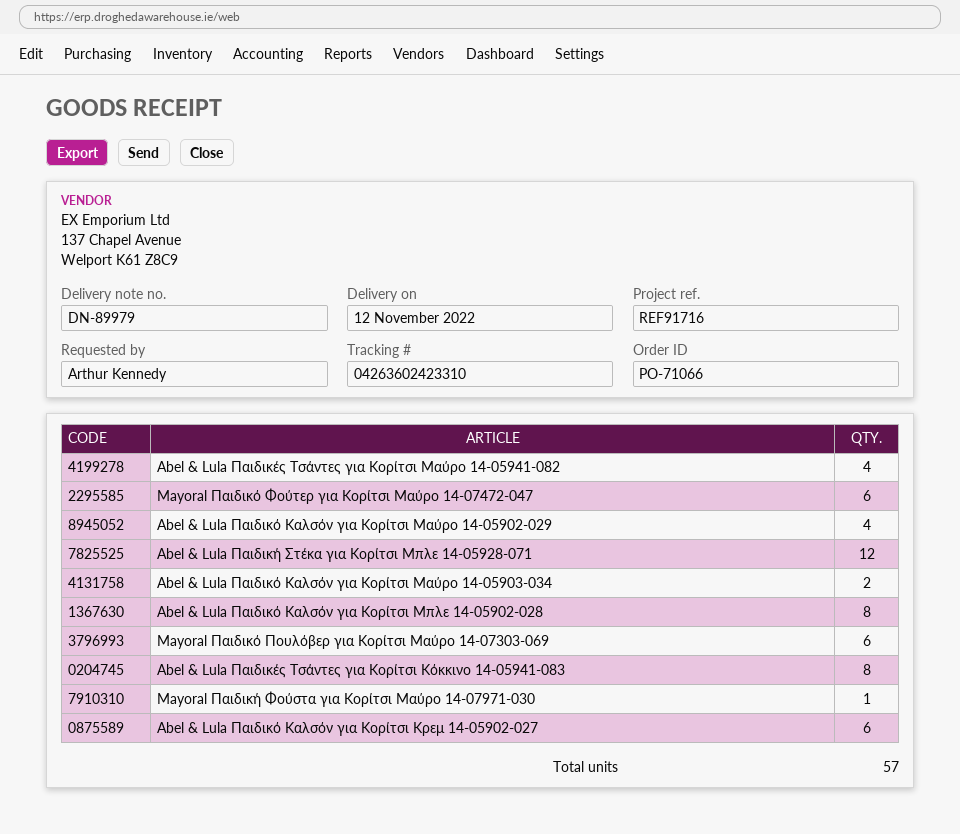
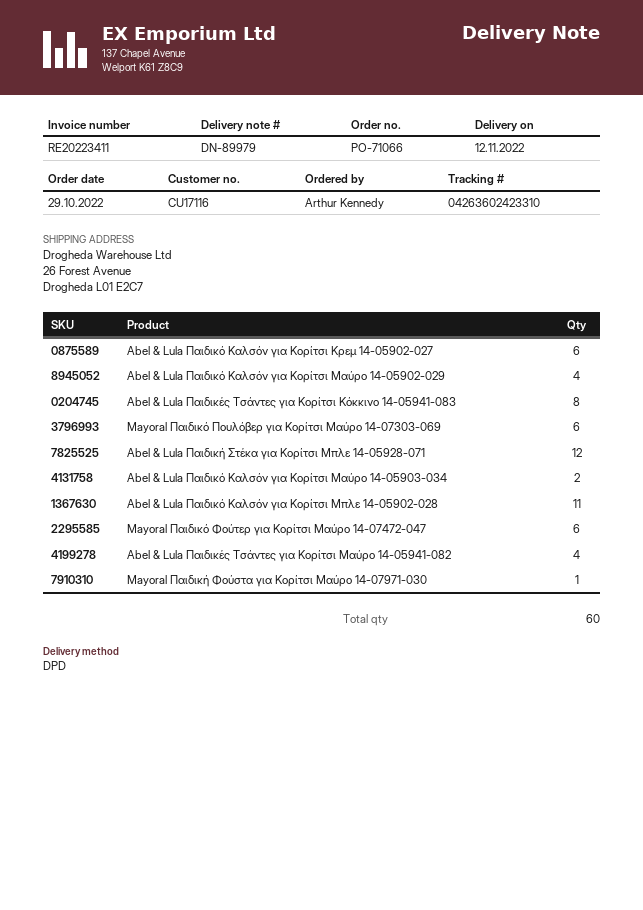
Abel & Lula Παιδικό Καλσόν για Κορίτσι Μπλε 14-05902-028: 8 -> 11
total quantity: 57 -> 60

